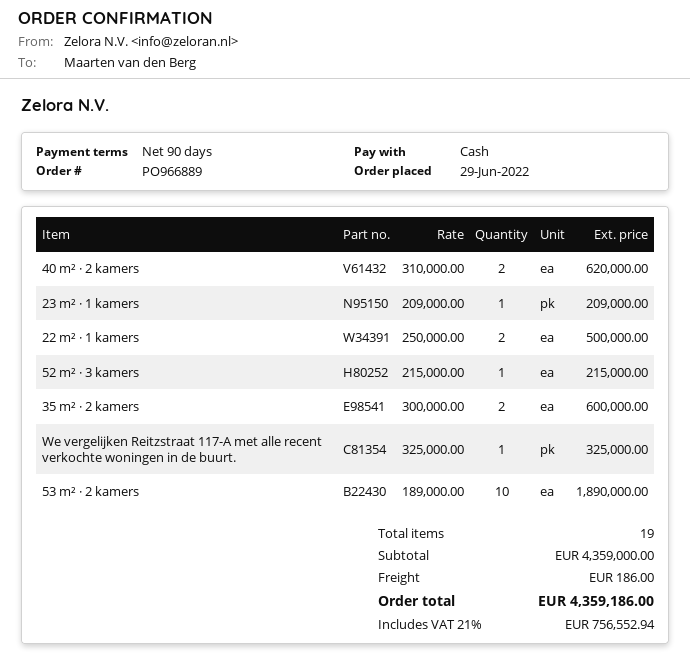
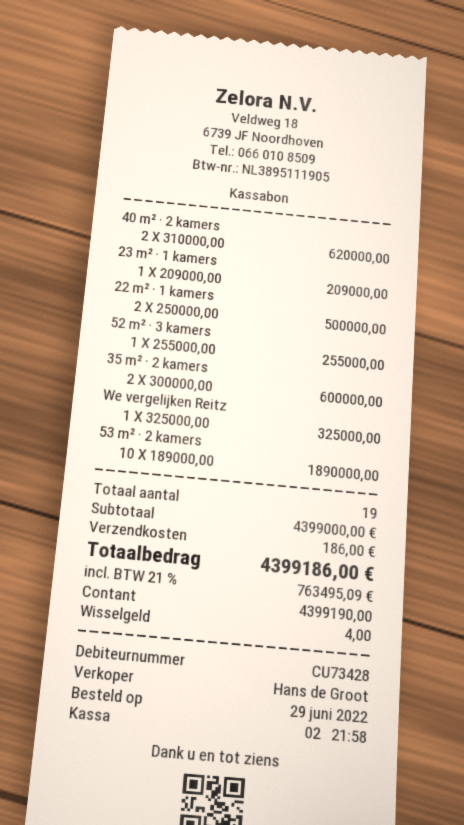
52 m² · 3 kamers: 1 x 215000.00 = 215000.00 -> 1 x 255000.00 = 255000.00
subtotal: 4359000.00 -> 4399000.00
tax: 21% = 756552.94 -> 21% = 763495.09
total: 4359186.00 -> 4399186.00

